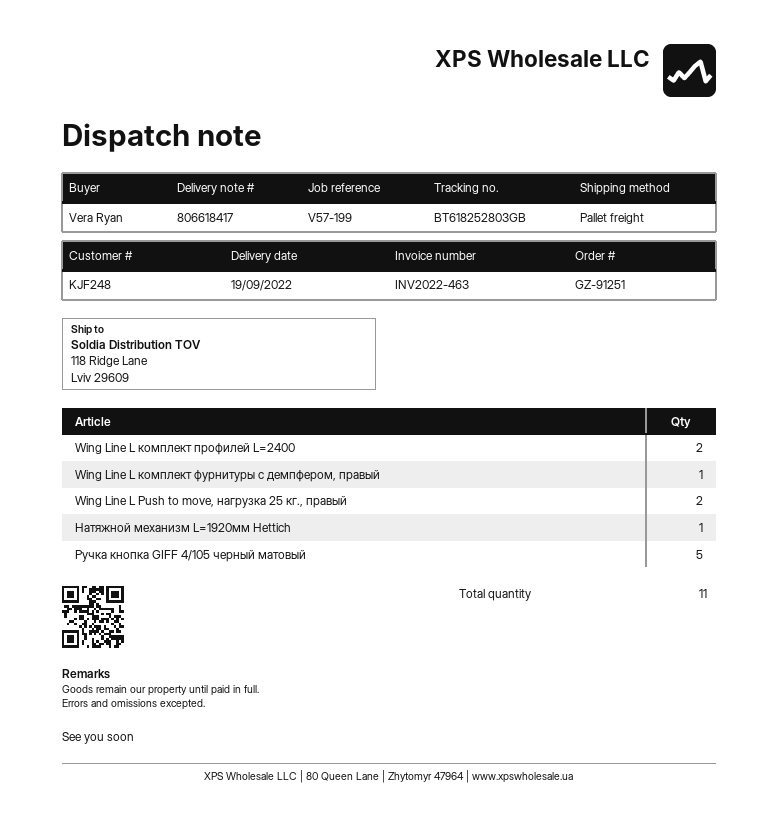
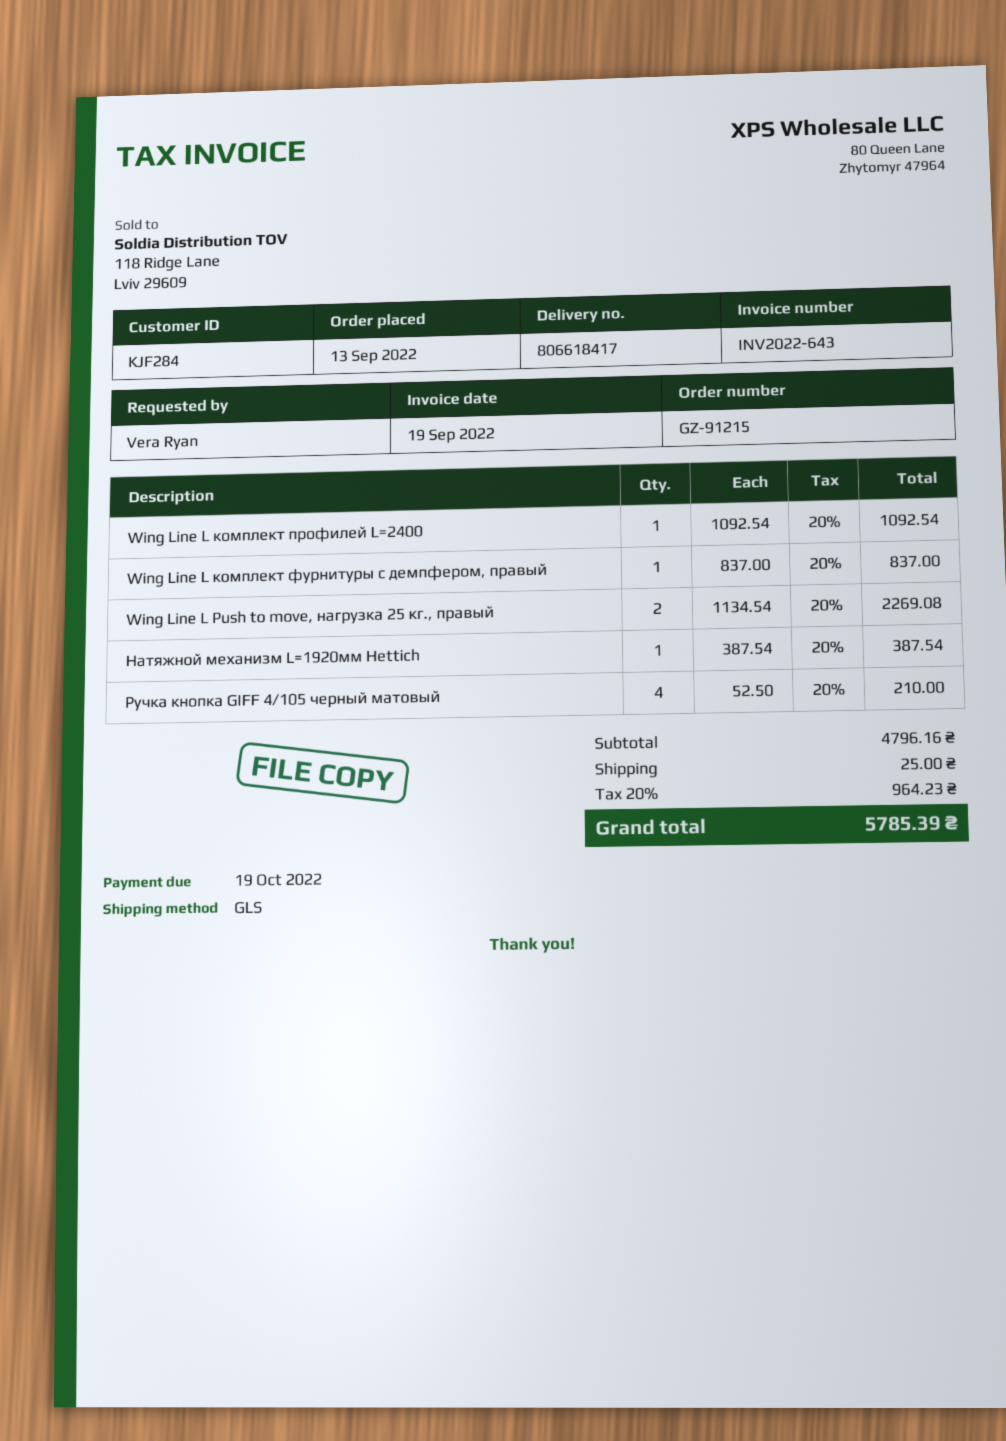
order number: GZ-91251 -> GZ-91215
invoice number: INV2022-463 -> INV2022-643
customer number: KJF248 -> KJF284
shipping method: pallet freight -> GLS
Wing Line L комплект профилей L=2400: 2 -> 1
Ручка кнопка GIFF 4/105 черный матовый: 5 -> 4

